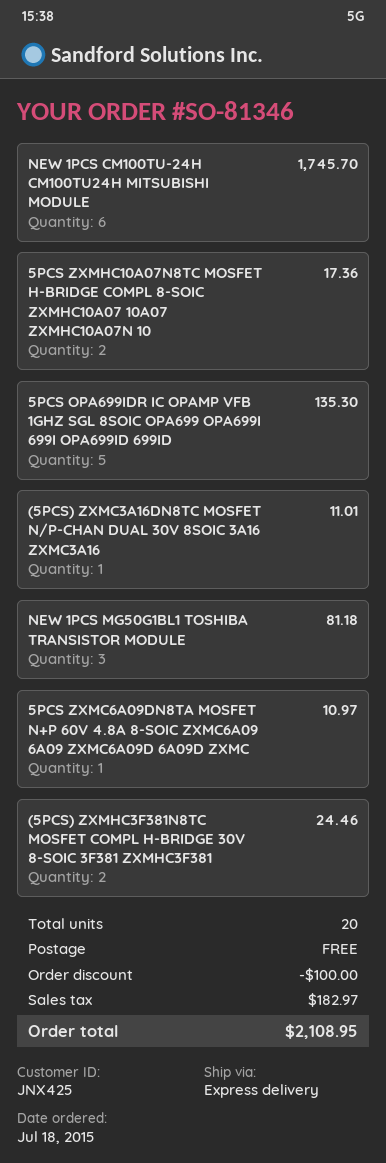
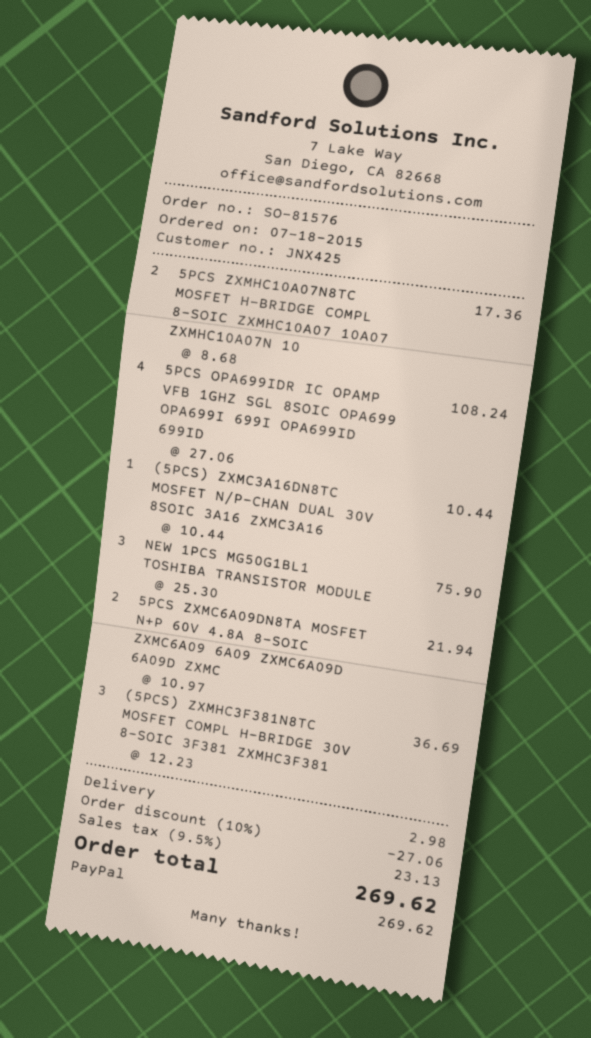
order number: SO-81346 -> SO-81576
NEW 1PCS CM100TU-24H CM100TU24H MITSUBISHI MODULE: 6 for 1745.70 -> none
5PCS OPA699IDR IC OPAMP VFB 1GHZ SGL 8SOIC OPA699 OPA699I 699I OPA699ID 699ID: 5 for 135.30 -> 4 for 108.24
(5PCS) ZXMC3A16DN8TC MOSFET N/P-CHAN DUAL 30V 8SOIC 3A16 ZXMC3A16: 1 for 11.01 -> 1 for 10.44
NEW 1PCS MG50G1BL1 TOSHIBA TRANSISTOR MODULE: 3 for 81.18 -> 3 for 75.90
5PCS ZXMC6A09DN8TA MOSFET N+P 60V 4.8A 8-SOIC ZXMC6A09 6A09 ZXMC6A09D 6A09D ZXMC: 1 for 10.97 -> 2 for 21.94
(5PCS) ZXMHC3F381N8TC MOSFET COMPL H-BRIDGE 30V 8-SOIC 3F381 ZXMHC3F381: 2 for 24.46 -> 3 for 36.69
discount: 100.00 -> 27.06
shipping: 0.00 -> 2.98
tax: 182.97 -> 23.13
total: 2108.95 -> 269.62

